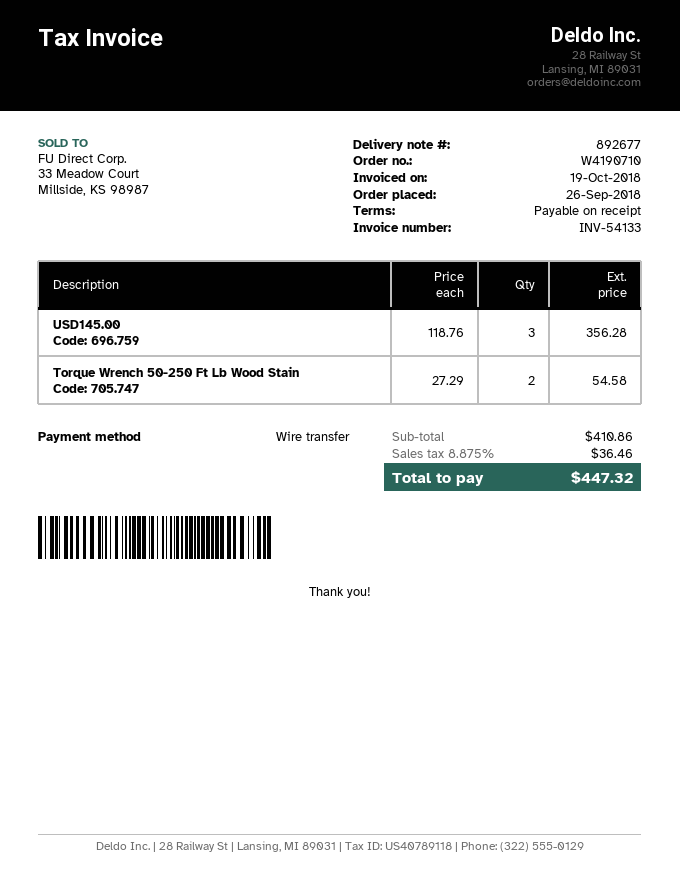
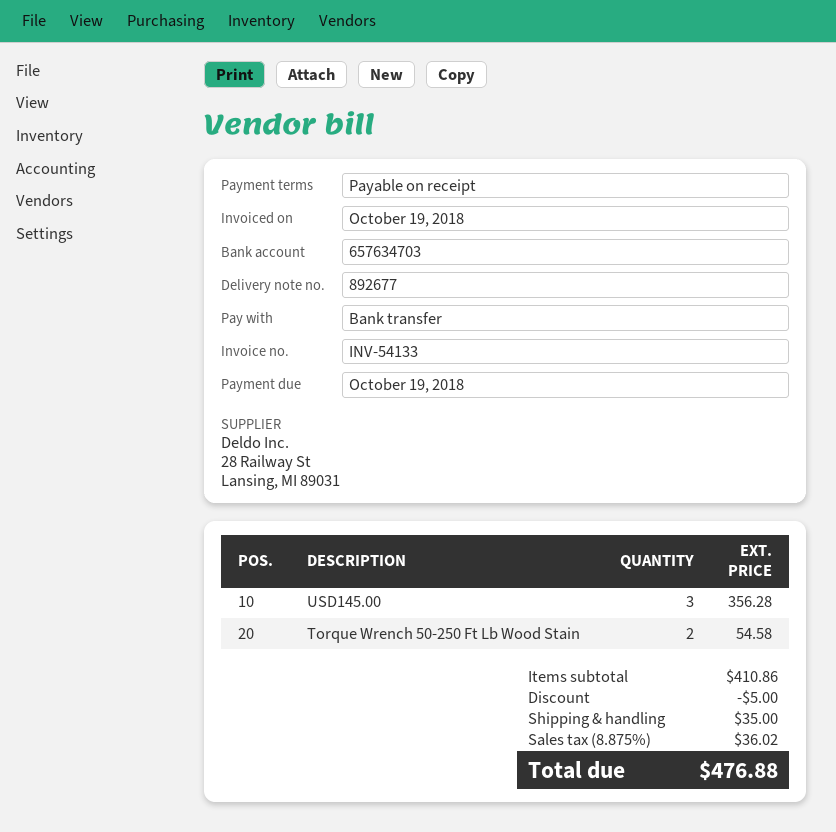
discount: none -> 5.00
shipping: none -> 35.00
tax: 8.875% = 36.46 -> 8.875% = 36.02
total: 447.32 -> 476.88

